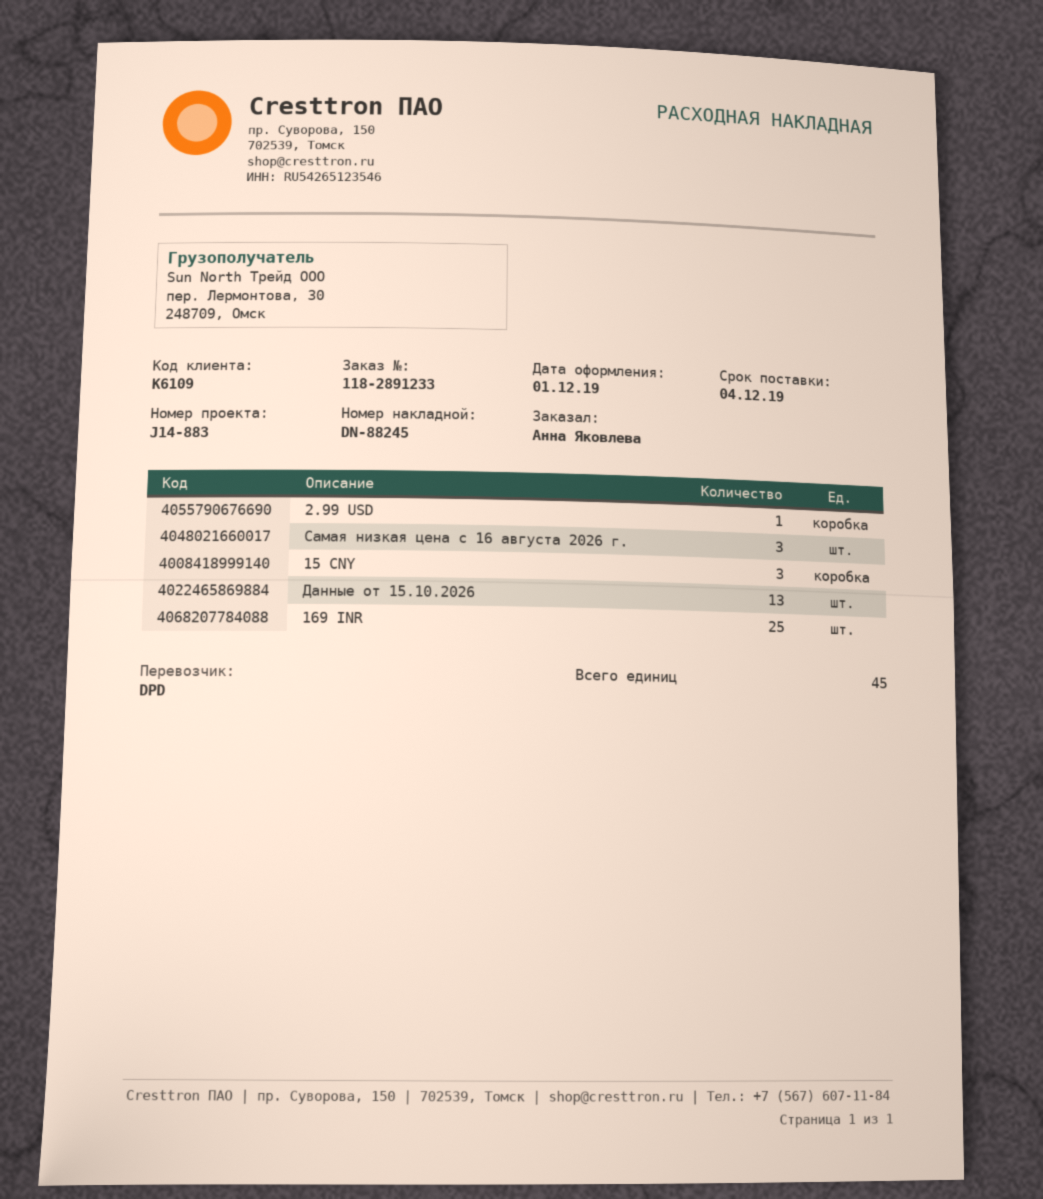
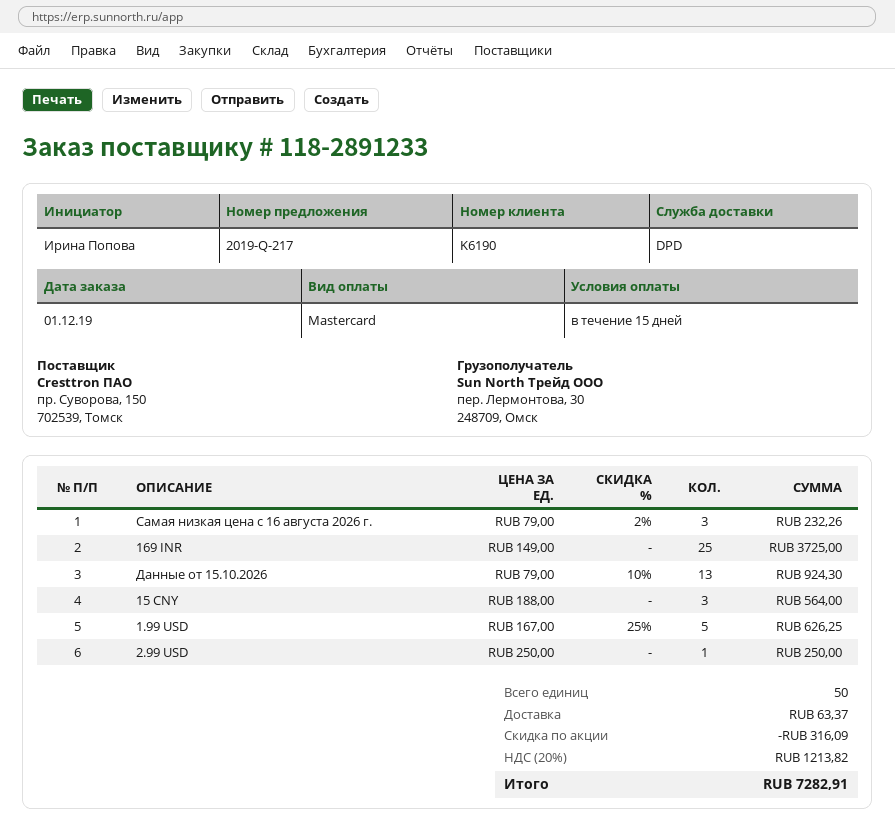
customer number: K6109 -> K6190
ordered by: Анна Яковлева -> Ирина Попова
1.99 USD: none -> 5
total quantity: 45 -> 50

